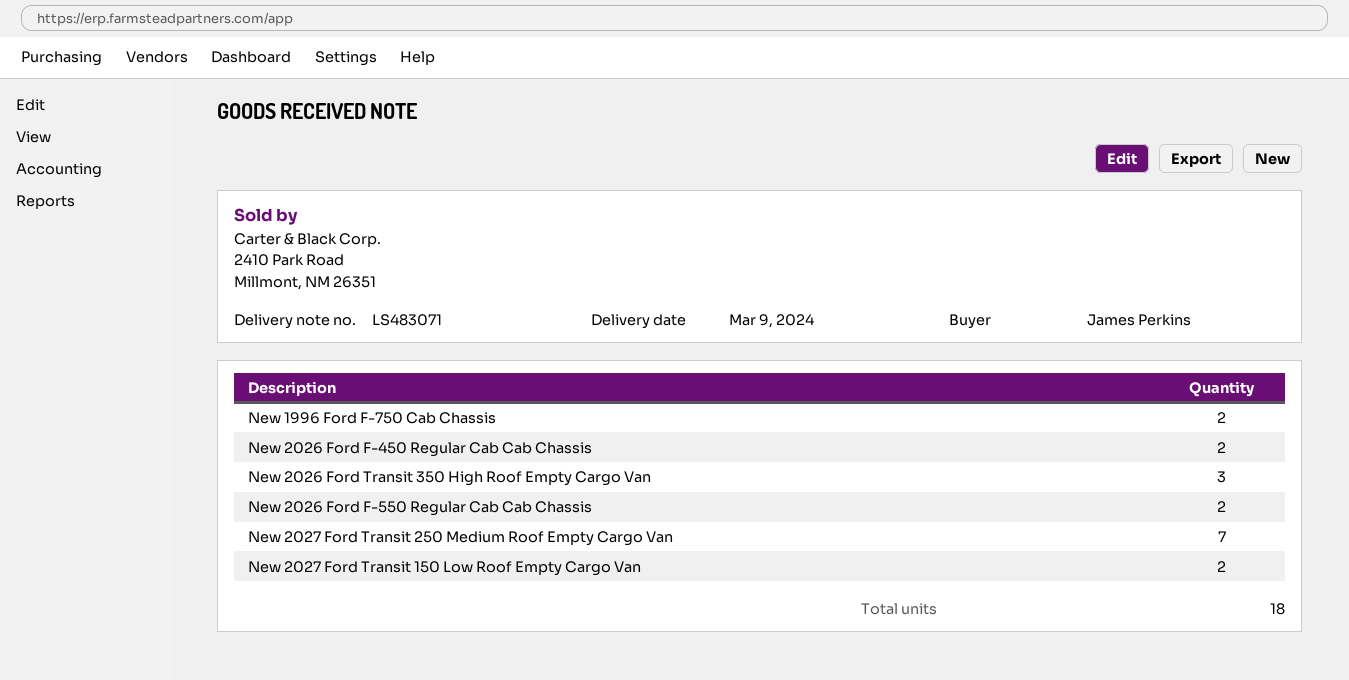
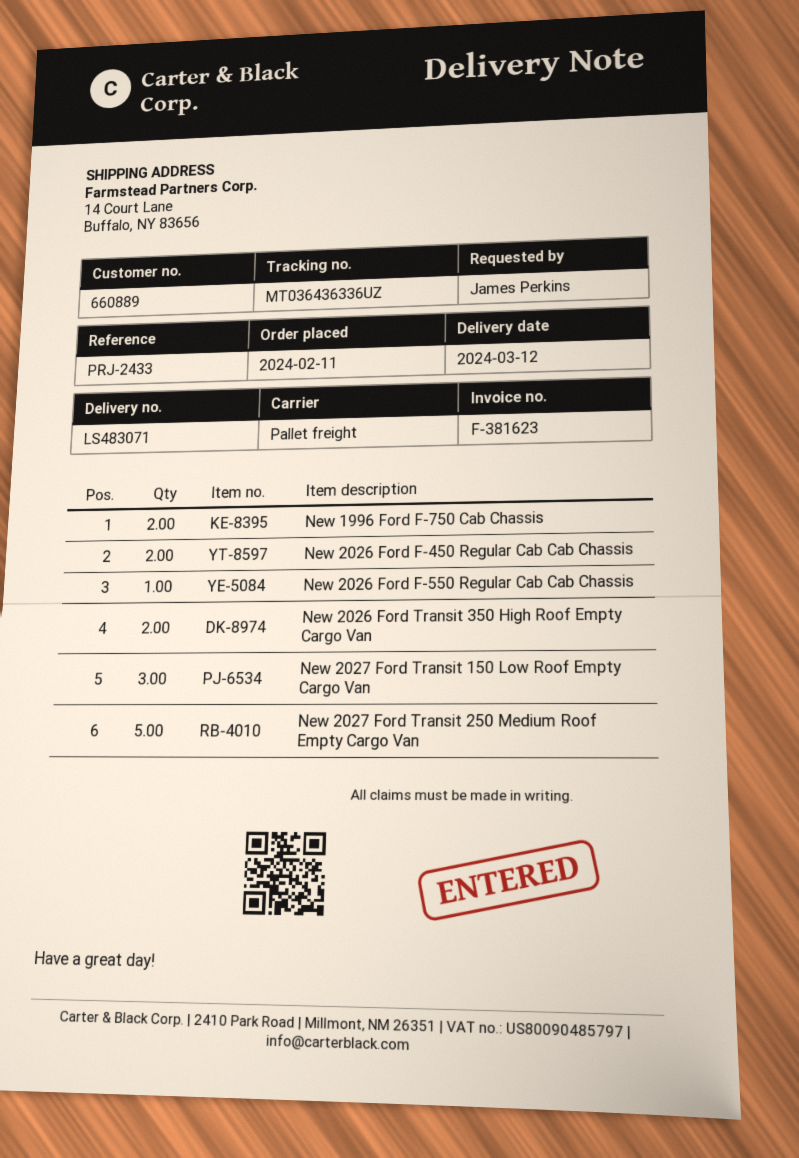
delivery date: 2024-03-09 -> 2024-03-12
New 2026 Ford Transit 350 High Roof Empty Cargo Van: 3 -> 2
New 2026 Ford F-550 Regular Cab Cab Chassis: 2 -> 1
New 2027 Ford Transit 250 Medium Roof Empty Cargo Van: 7 -> 5
New 2027 Ford Transit 150 Low Roof Empty Cargo Van: 2 -> 3

